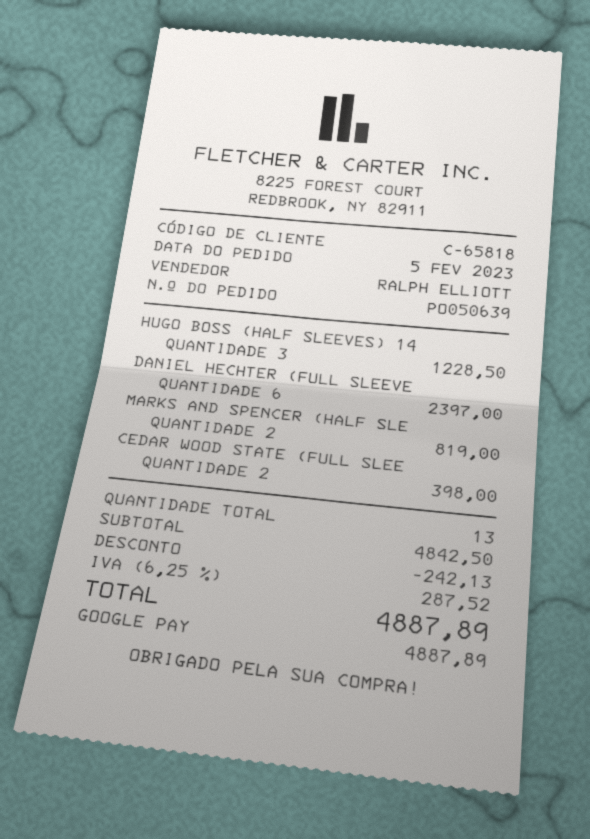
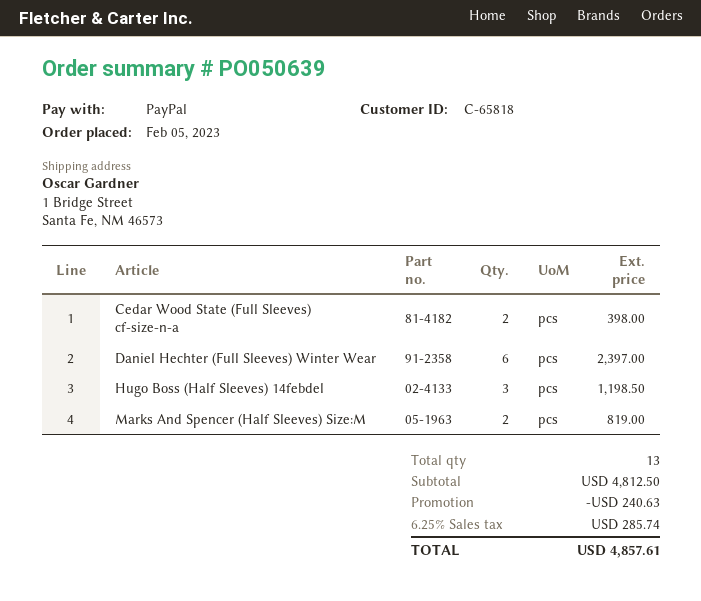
payment method: Google Pay -> PayPal
HUGO BOSS (HALF SLEEVES) 14: 3 for 1228.50 -> 3 for 1198.50
subtotal: 4842.50 -> 4812.50
discount: 242.13 -> 240.63
tax: 6.25% = 287.52 -> 6.25% = 285.74
total: 4887.89 -> 4857.61

